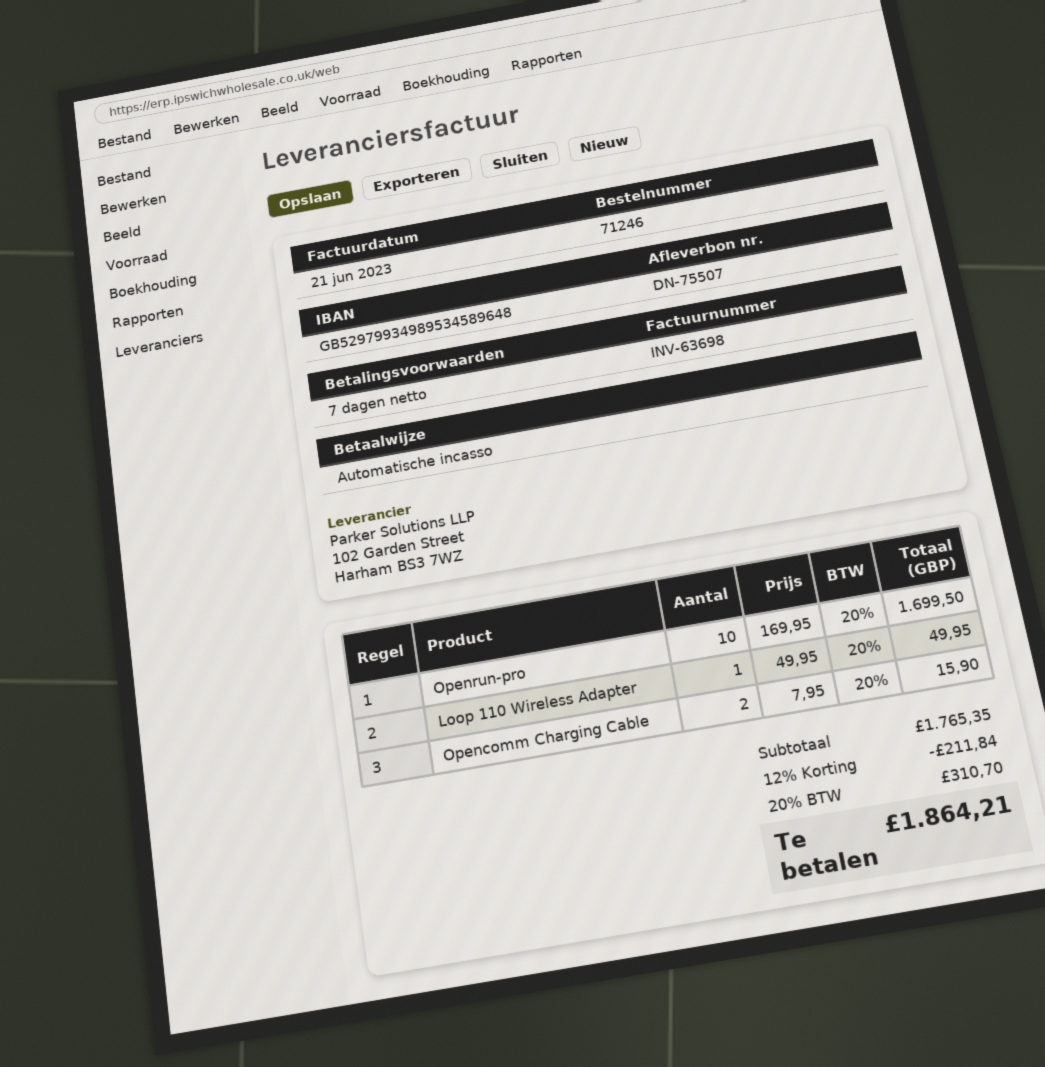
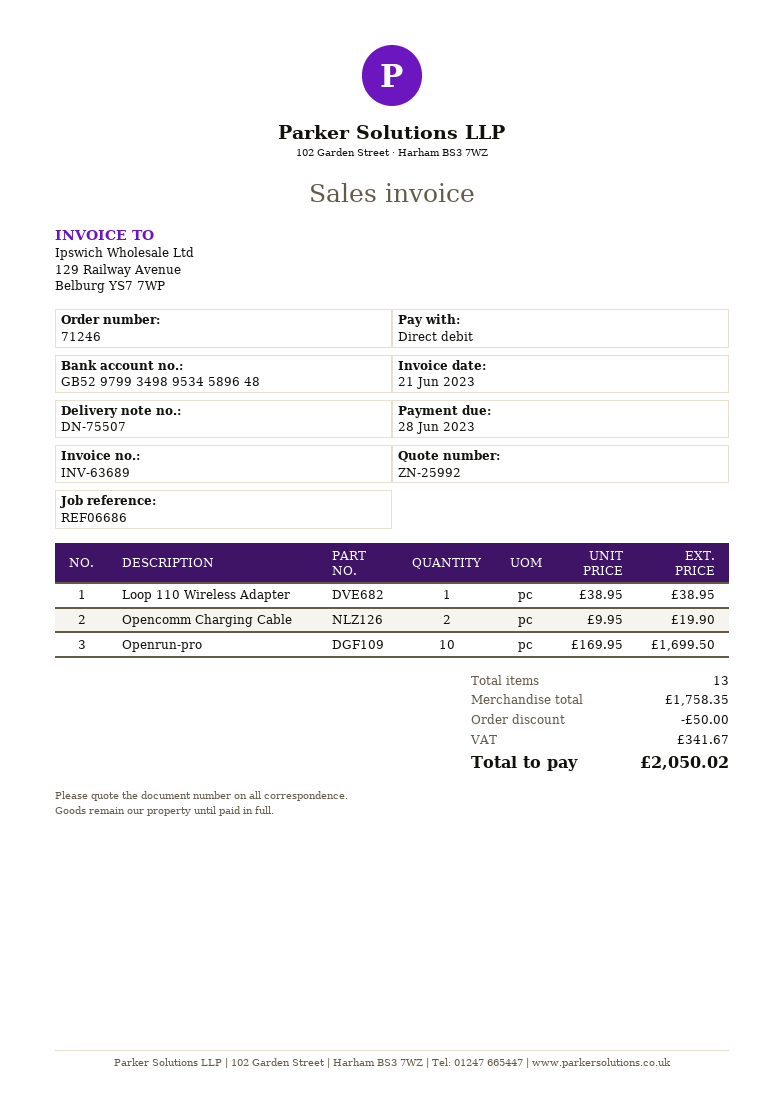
invoice number: INV-63698 -> INV-63689
Loop 110 Wireless Adapter: 1 x 49.95 = 49.95 -> 1 x 38.95 = 38.95
Opencomm Charging Cable: 2 x 7.95 = 15.90 -> 2 x 9.95 = 19.90
subtotal: 1765.35 -> 1758.35
discount: 211.84 -> 50.00
tax: 310.70 -> 341.67
total: 1864.21 -> 2050.02

